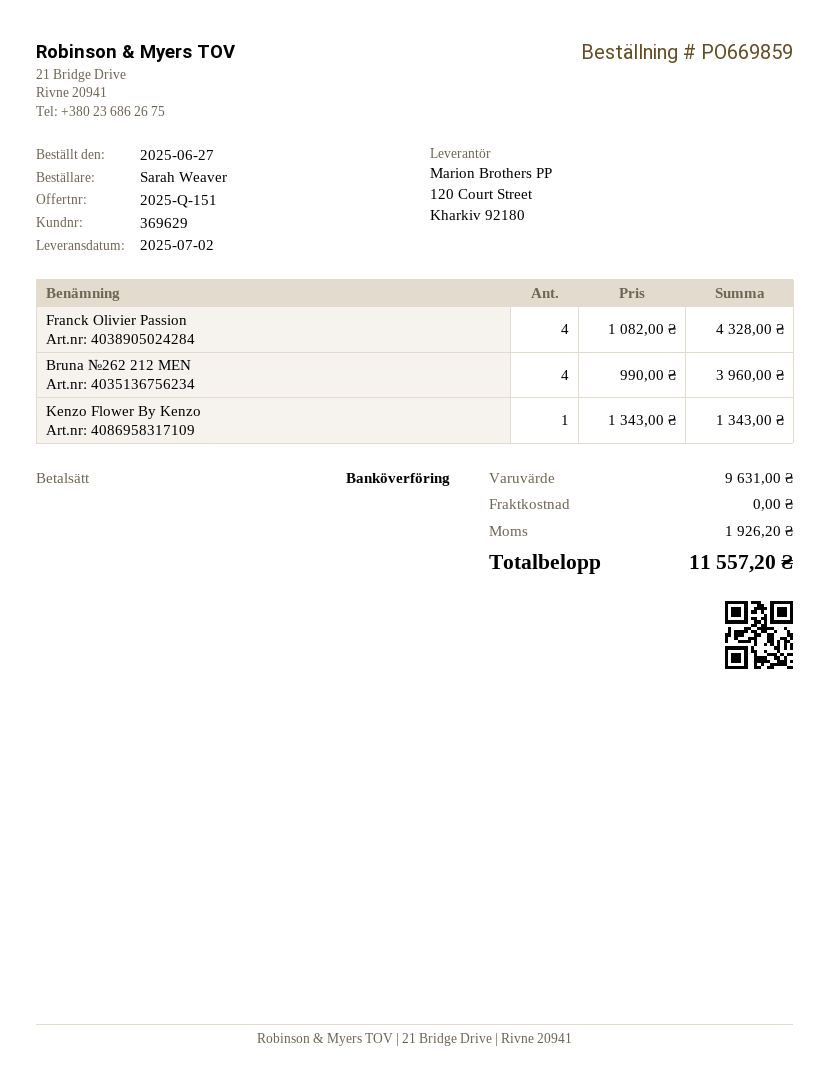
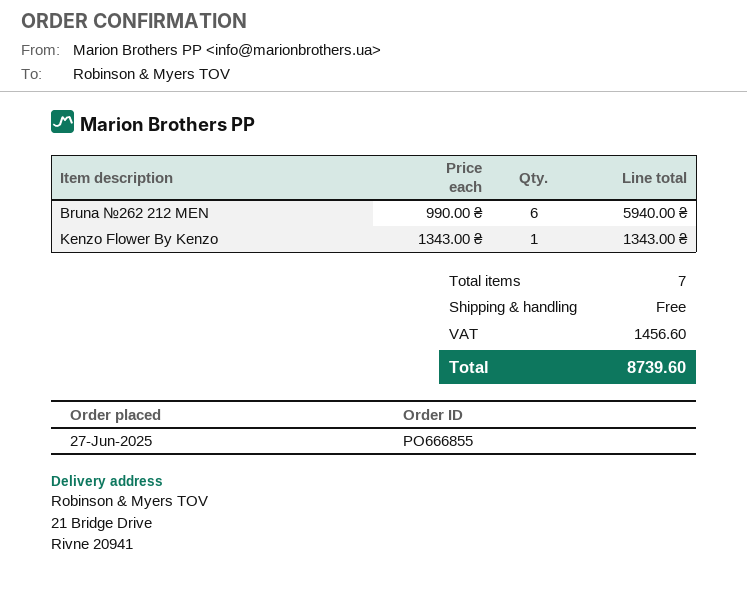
order number: PO669859 -> PO666855
Franck Olivier Passion: 4 x 1082.00 = 4328.00 -> none
Bruna №262 212 MEN: 4 x 990.00 = 3960.00 -> 6 x 990.00 = 5940.00
tax: 1926.20 -> 1456.60
total: 11557.20 -> 8739.60

